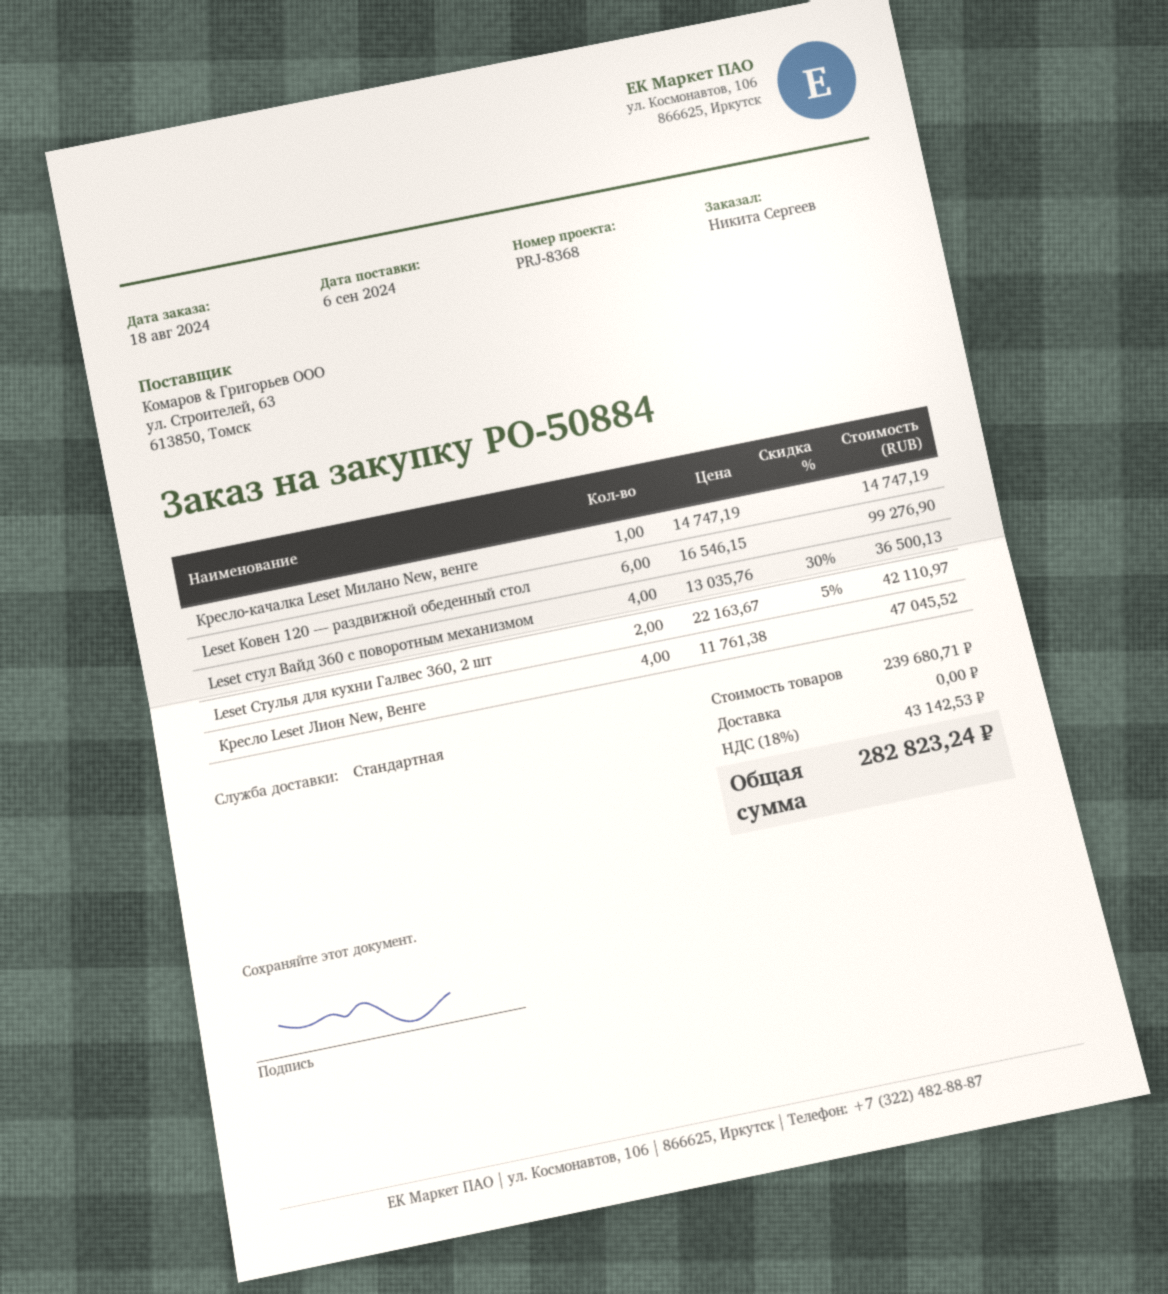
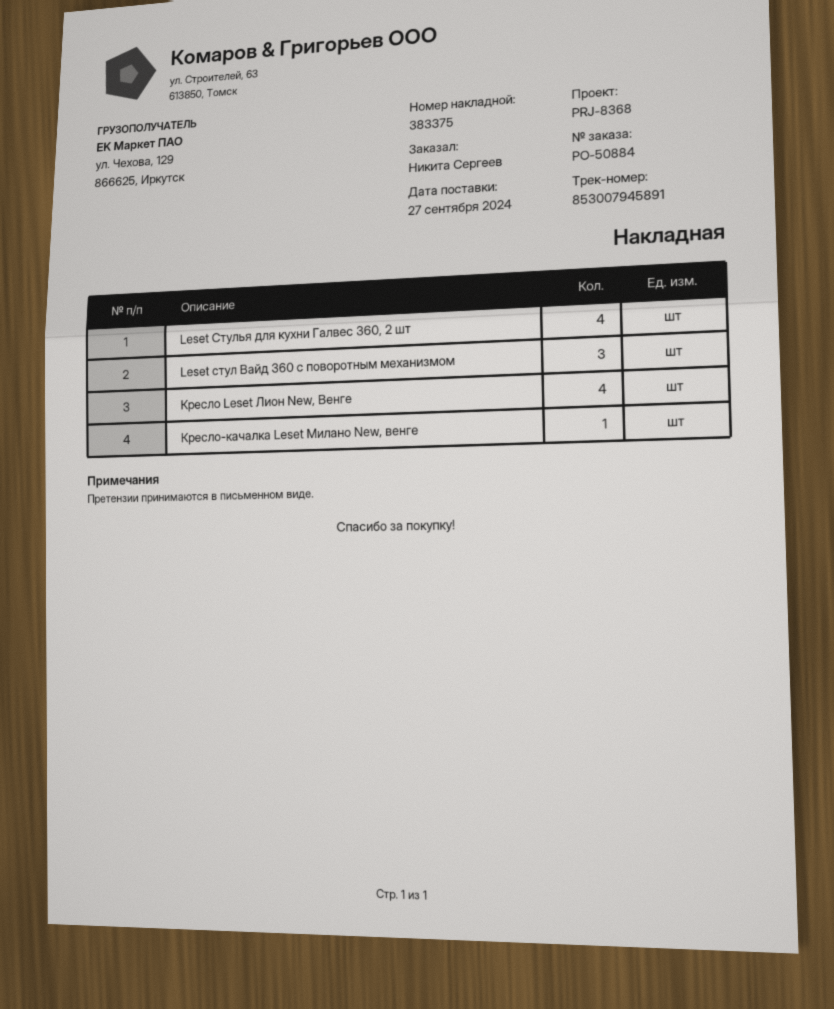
delivery date: 2024-09-06 -> 2024-09-27
Leset Ковен 120 — раздвижной обеденный стол: 6 -> none
Leset стул Вайд 360 с поворотным механизмом: 4 -> 3
Leset Стулья для кухни Галвес 360, 2 шт: 2 -> 4

